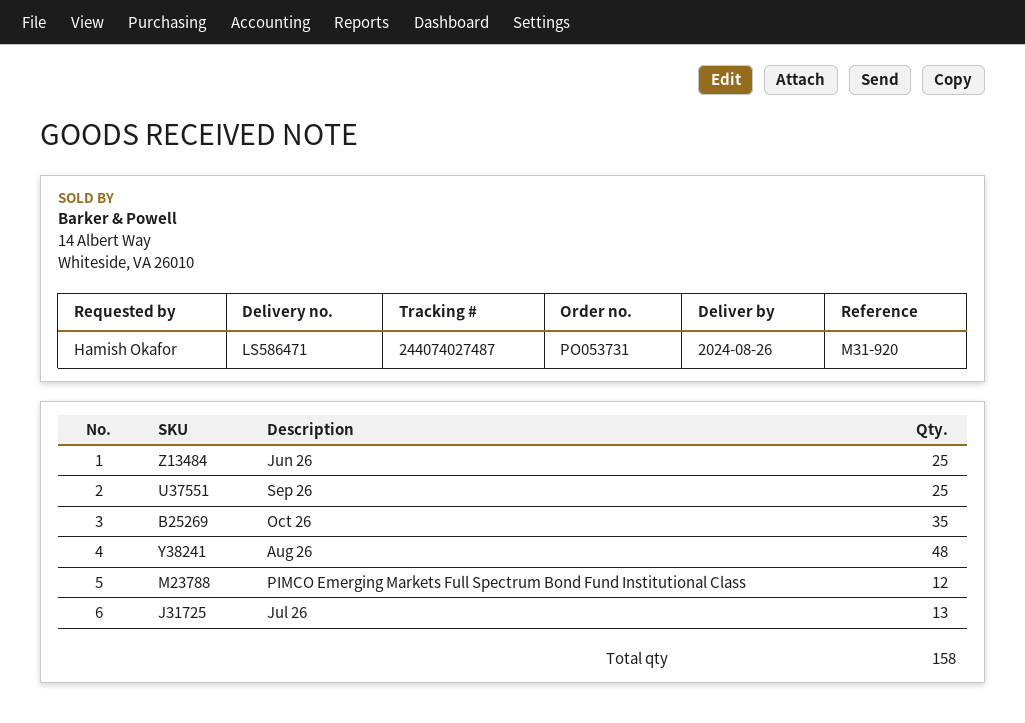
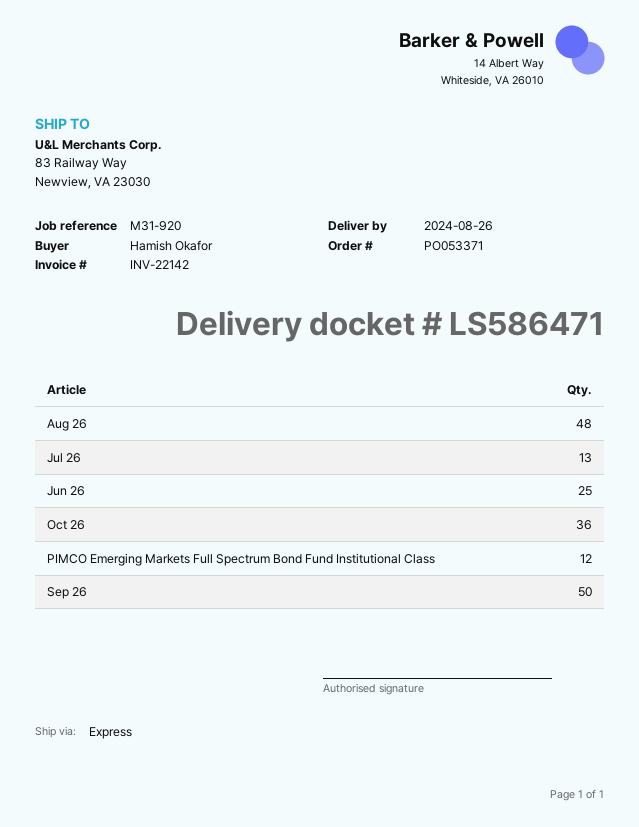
order number: PO053731 -> PO053371
Sep 26: 25 -> 50
Oct 26: 35 -> 36

